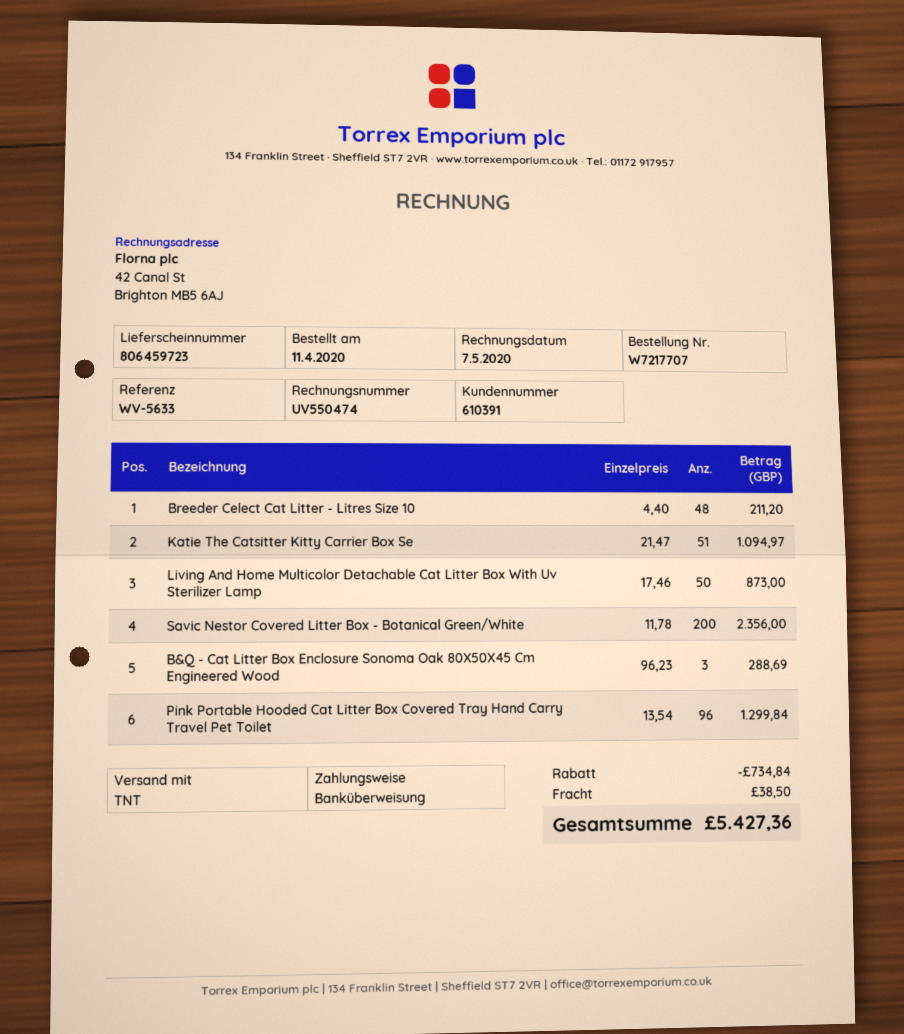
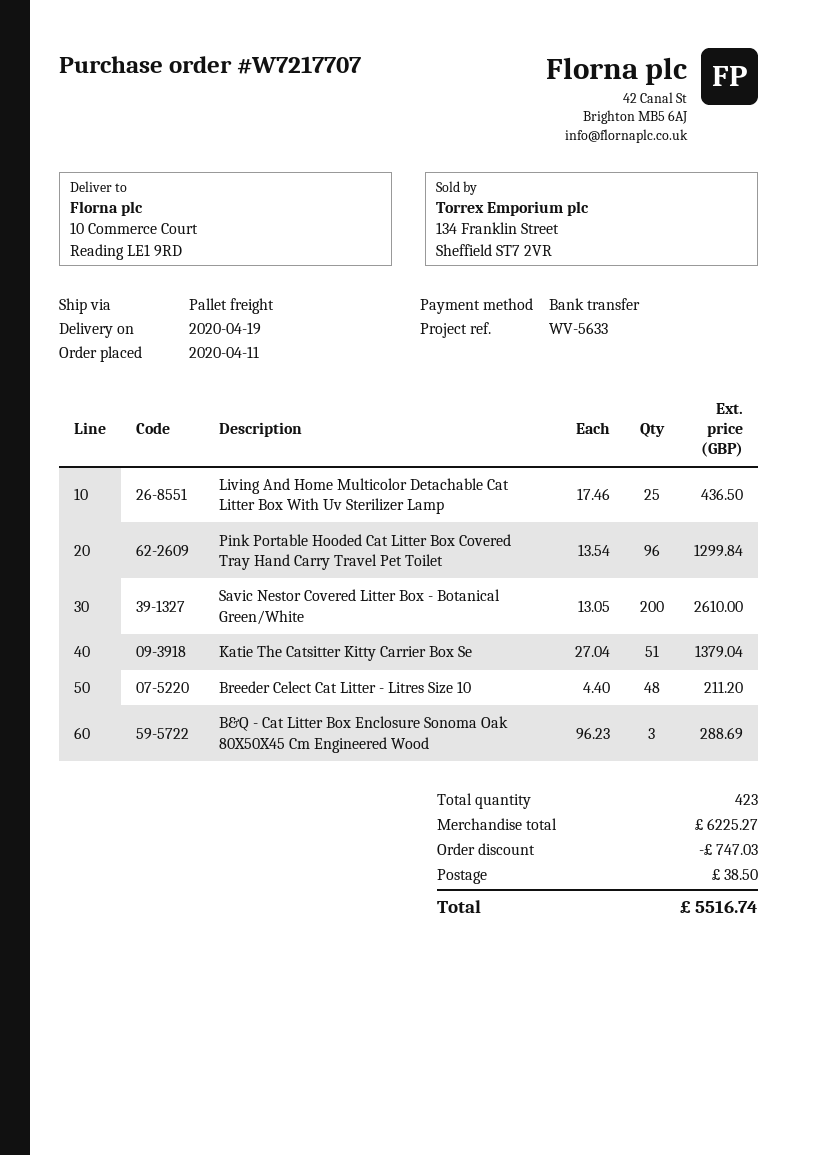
shipping method: TNT -> pallet freight
Katie The Catsitter Kitty Carrier Box Se: 51 x 21.47 = 1094.97 -> 51 x 27.04 = 1379.04
Living And Home Multicolor Detachable Cat Litter Box With Uv Sterilizer Lamp: 50 x 17.46 = 873.00 -> 25 x 17.46 = 436.50
Savic Nestor Covered Litter Box - Botanical Green/White: 200 x 11.78 = 2356.00 -> 200 x 13.05 = 2610.00
discount: 734.84 -> 747.03
total: 5427.36 -> 5516.74

